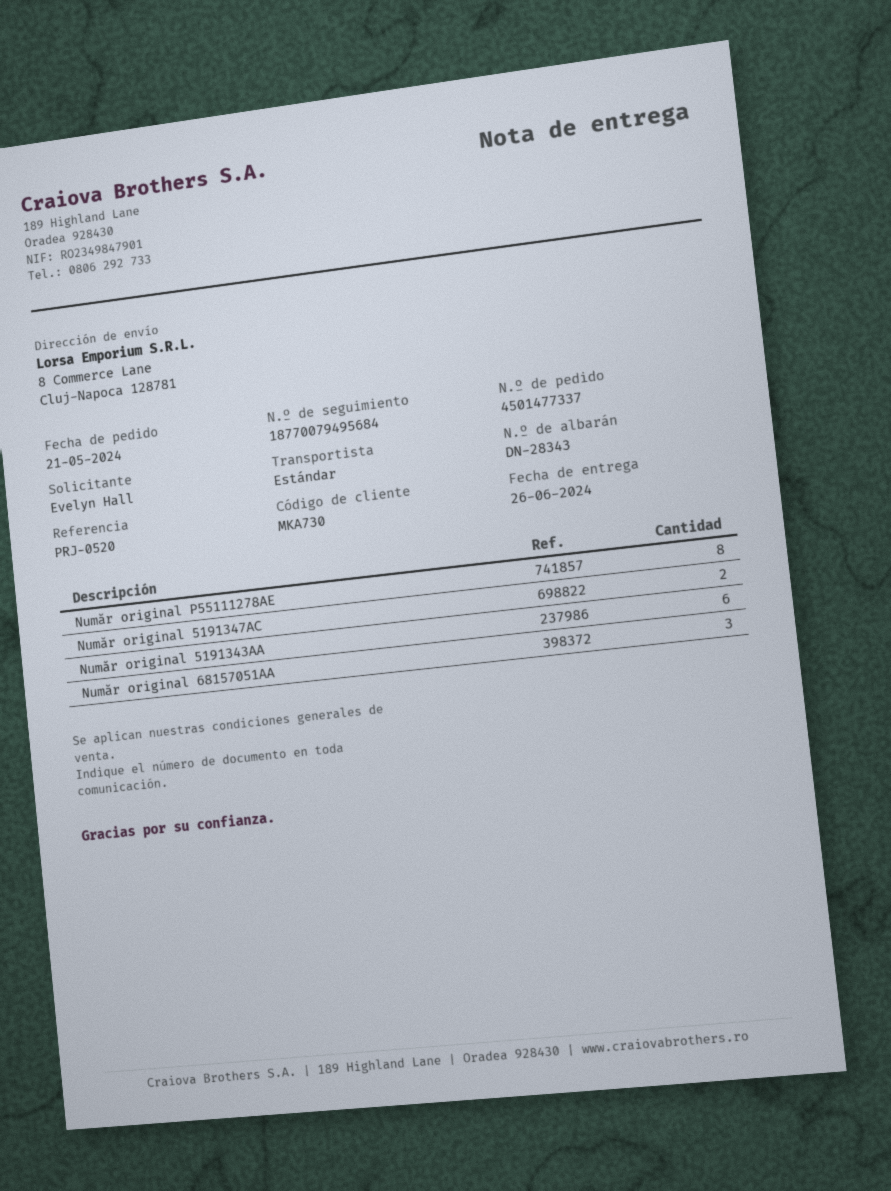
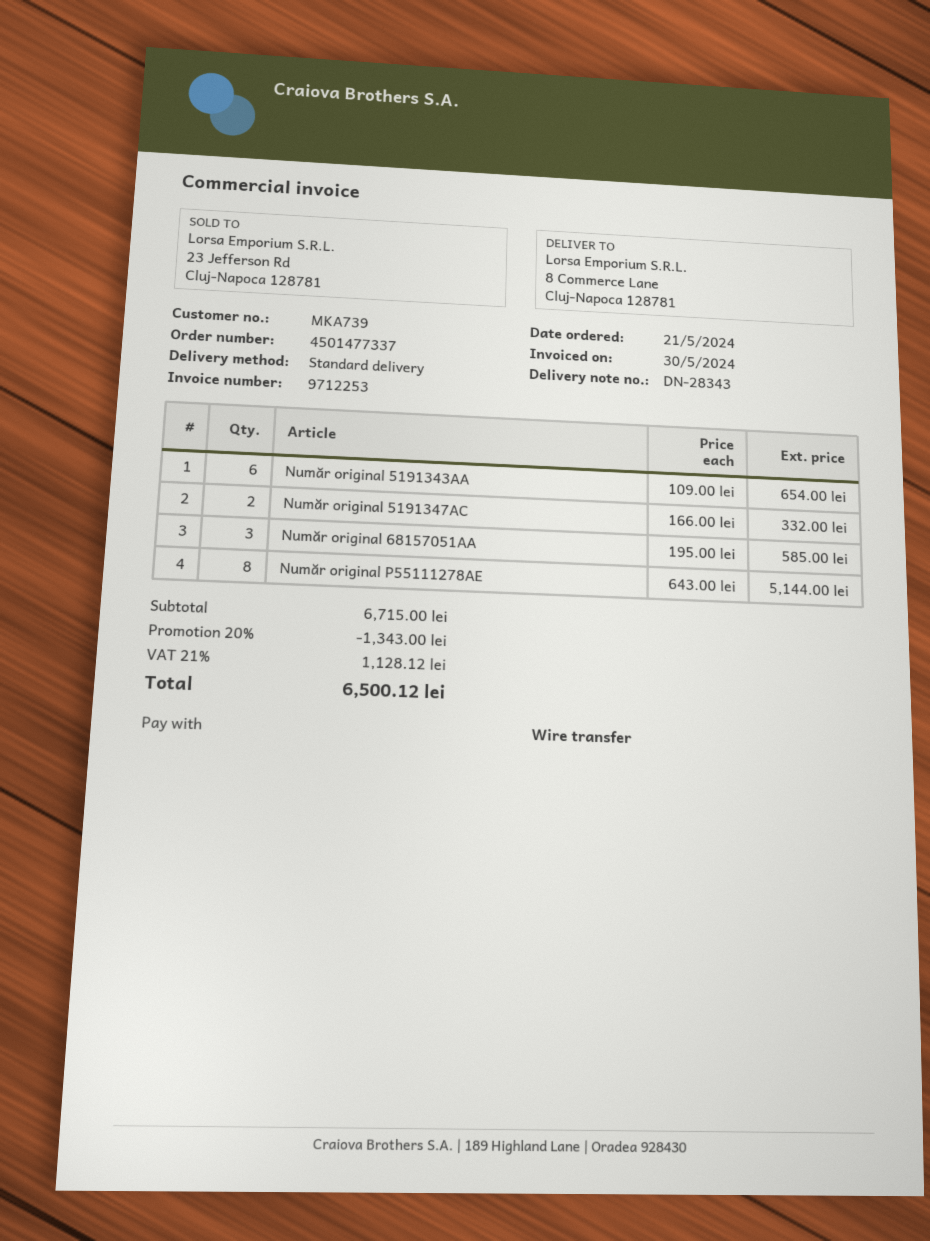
customer number: MKA730 -> MKA739

